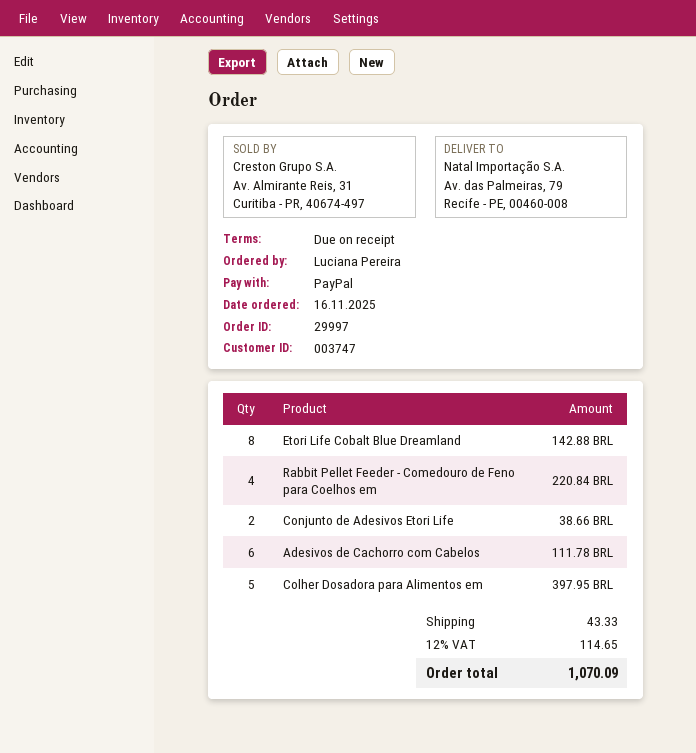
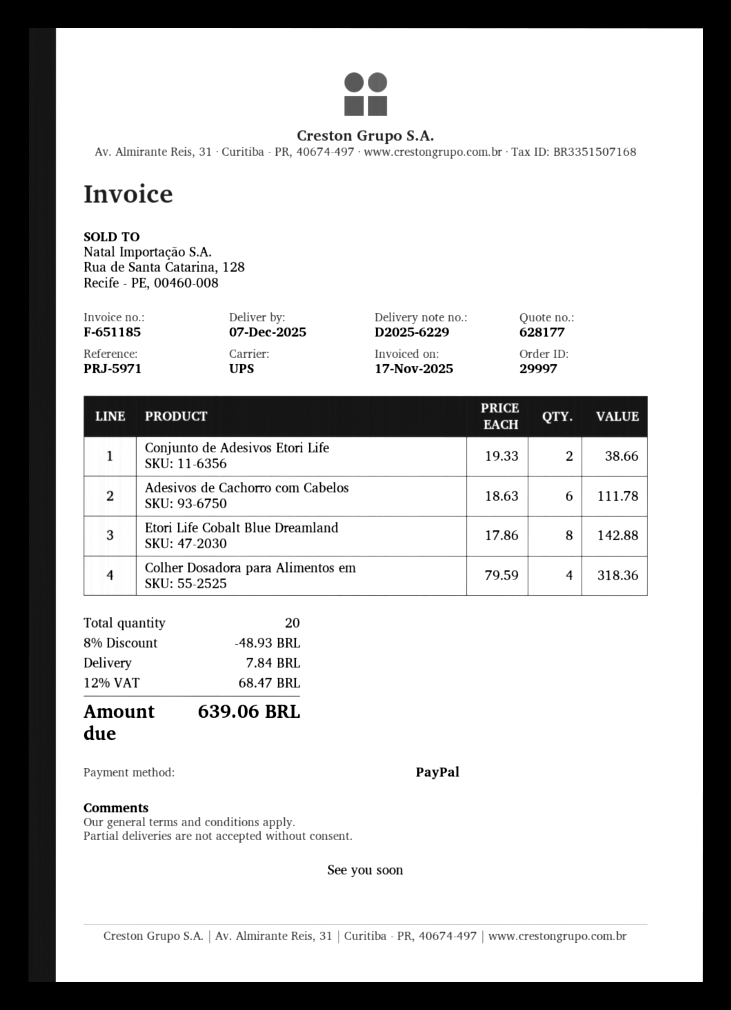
Rabbit Pellet Feeder - Comedouro de Feno para Coelhos em: 4 for 220.84 -> none
Colher Dosadora para Alimentos em: 5 for 397.95 -> 4 for 318.36
discount: none -> 8% = 48.93
shipping: 43.33 -> 7.84
tax: 12% = 114.65 -> 12% = 68.47
total: 1070.09 -> 639.06

